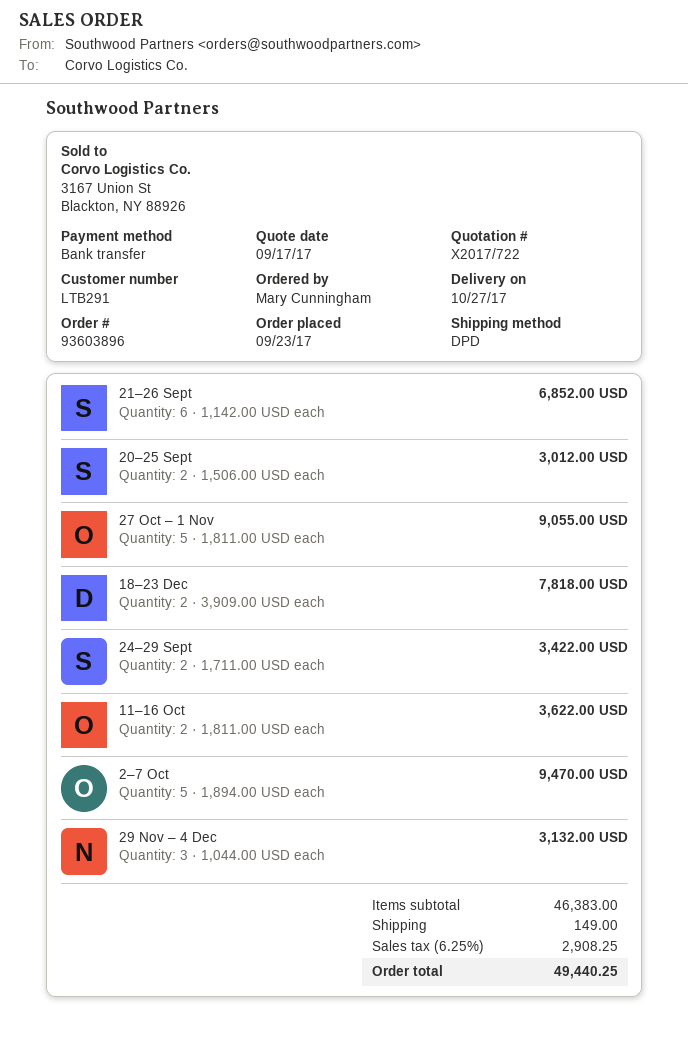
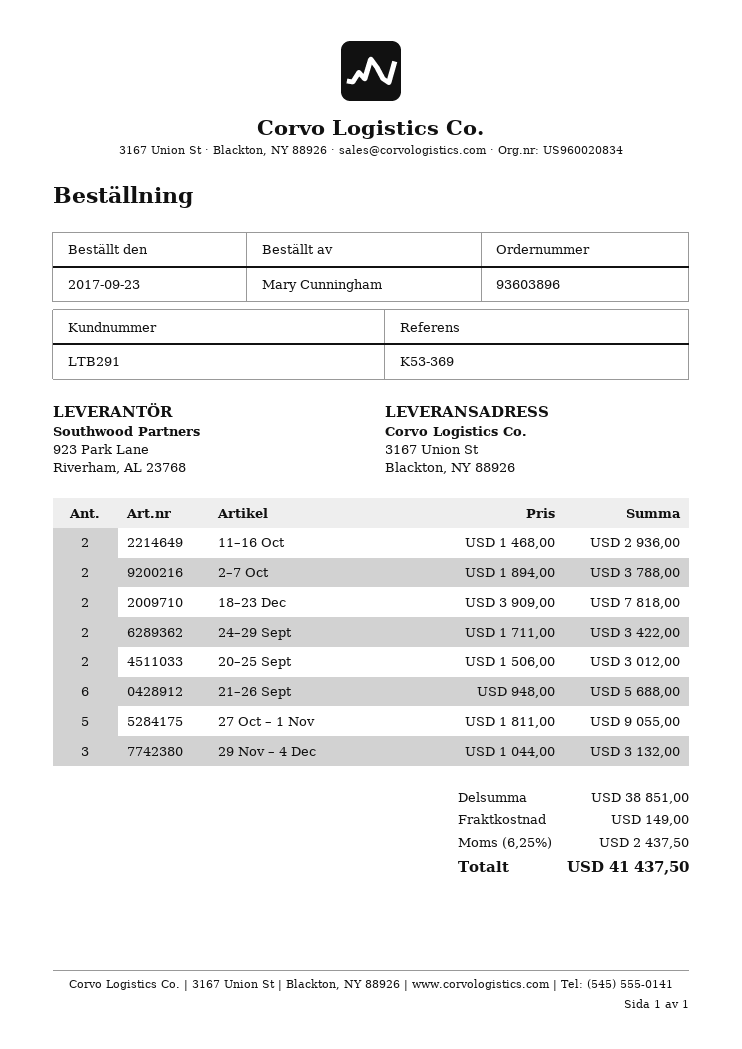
21–26 Sept: 6 x 1142.00 = 6852.00 -> 6 x 948.00 = 5688.00
11–16 Oct: 2 x 1811.00 = 3622.00 -> 2 x 1468.00 = 2936.00
2–7 Oct: 5 x 1894.00 = 9470.00 -> 2 x 1894.00 = 3788.00
subtotal: 46383.00 -> 38851.00
tax: 6.25% = 2908.25 -> 6.25% = 2437.50
total: 49440.25 -> 41437.50

